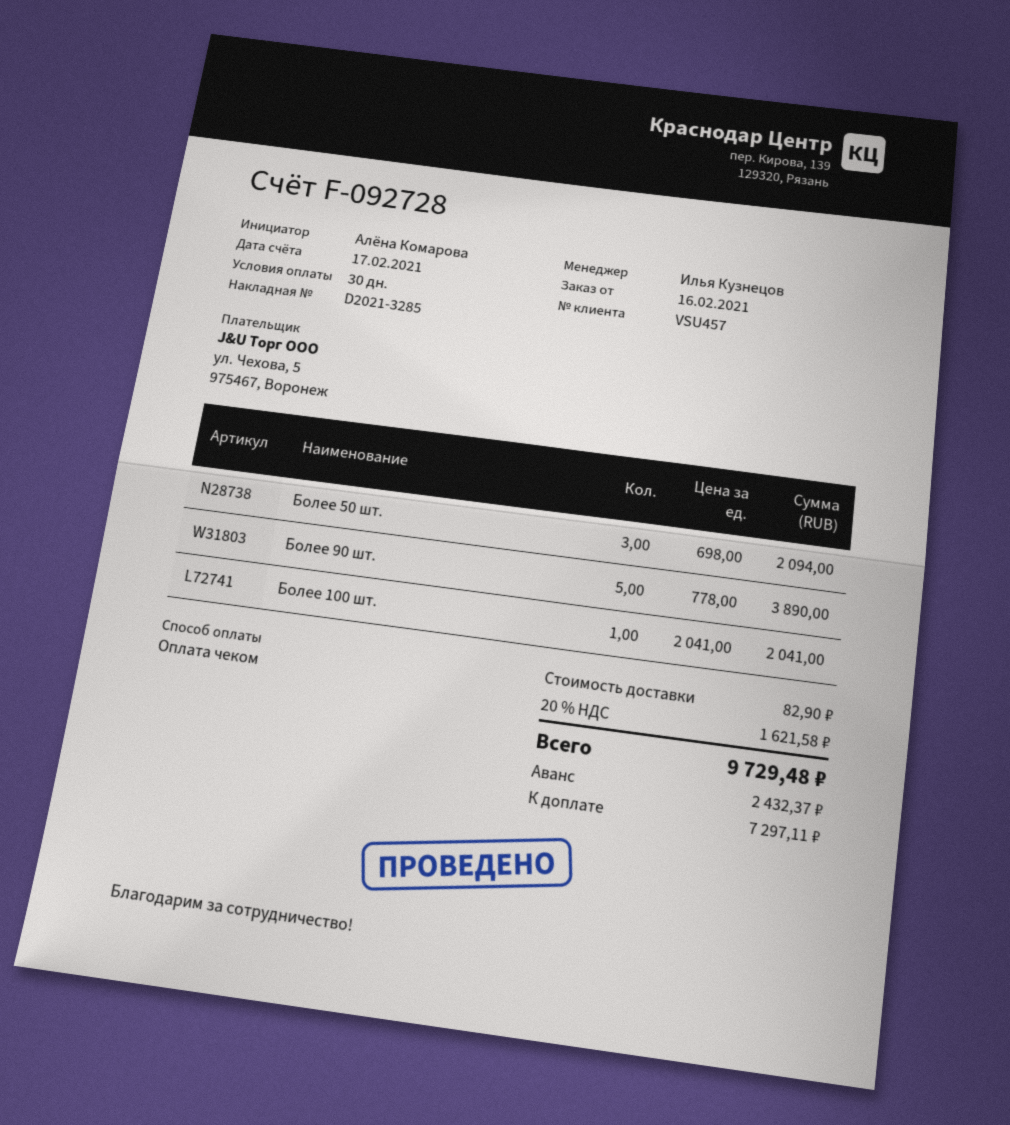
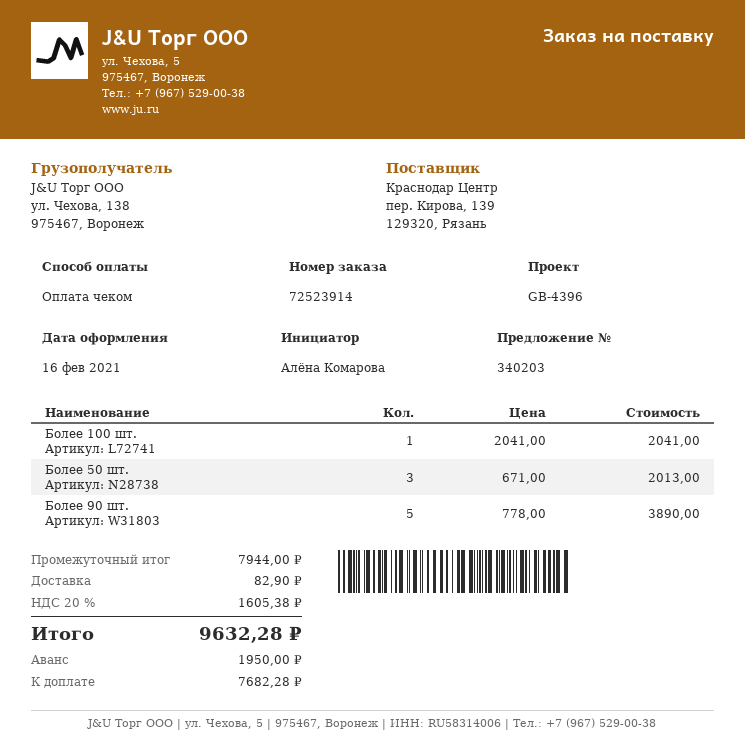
Более 50 шт.: 3 x 698.00 = 2094.00 -> 3 x 671.00 = 2013.00
tax: 20% = 1621.58 -> 20% = 1605.38
total: 9729.48 -> 9632.28
deposit: 2432.37 -> 1950.00
balance: 7297.11 -> 7682.28

